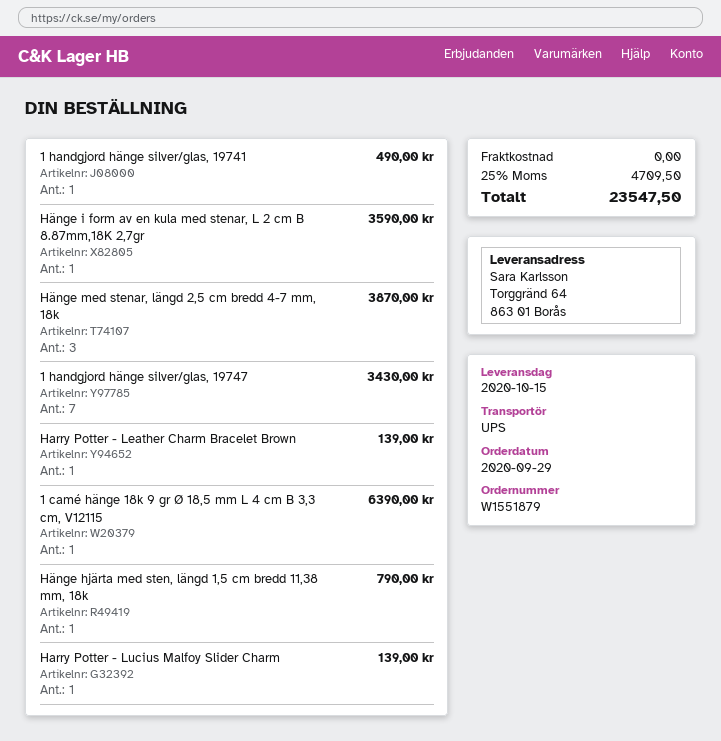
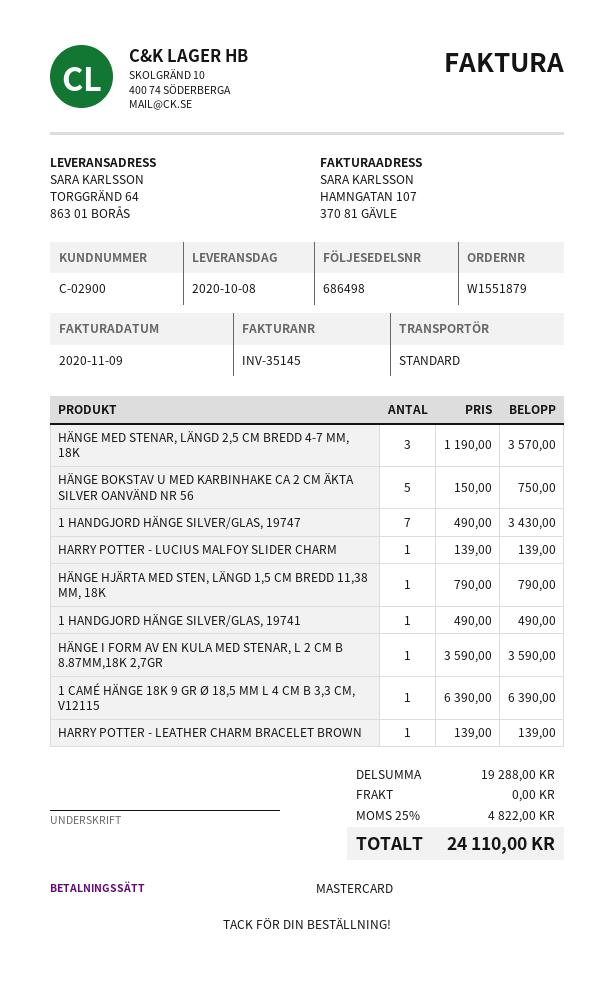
delivery date: 2020-10-15 -> 2020-10-08
shipping method: UPS -> standard
Hänge med stenar, längd 2,5 cm bredd 4-7 mm, 18k: 3 for 3870.00 -> 3 for 3570.00
HÄNGE BOKSTAV U MED KARBINHAKE CA 2 CM ÄKTA SILVER OANVÄND NR 56: none -> 5 for 750.00
tax: 25% = 4709.50 -> 25% = 4822.00
total: 23547.50 -> 24110.00

